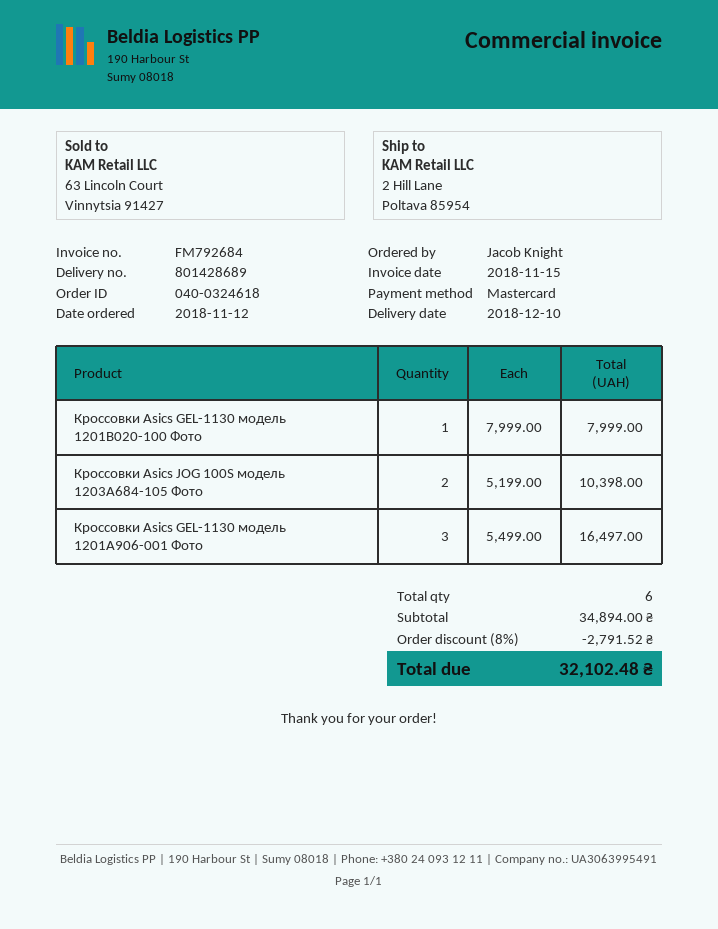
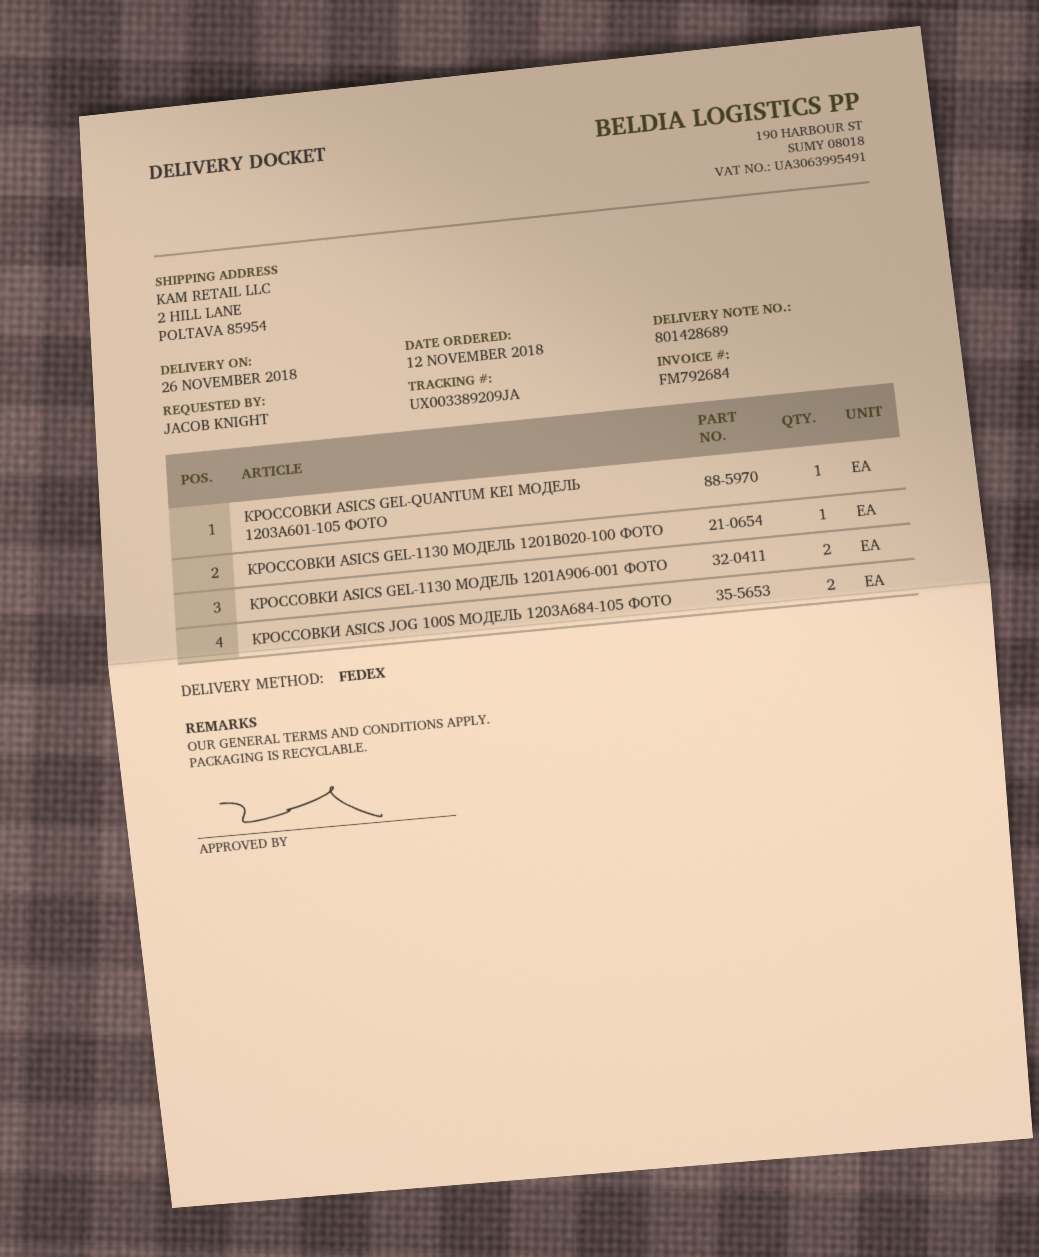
delivery date: 2018-12-10 -> 2018-11-26
Кроссовки Asics GEL-1130 модель 1201A906-001 Фото: 3 -> 2
КРОССОВКИ ASICS GEL-QUANTUM KEI МОДЕЛЬ 1203A601-105 ФОТО: none -> 1

